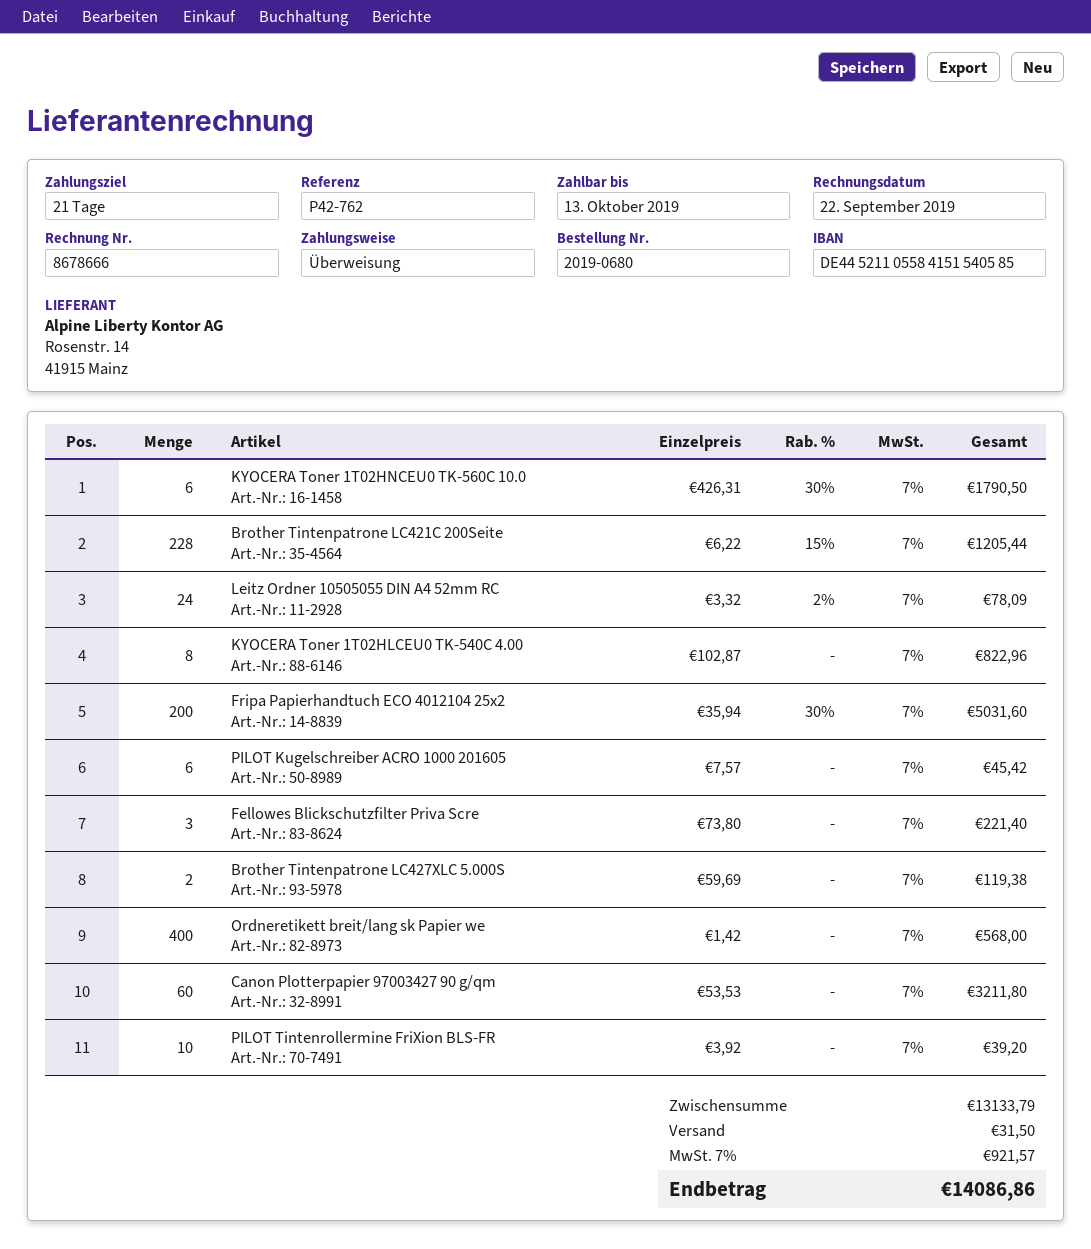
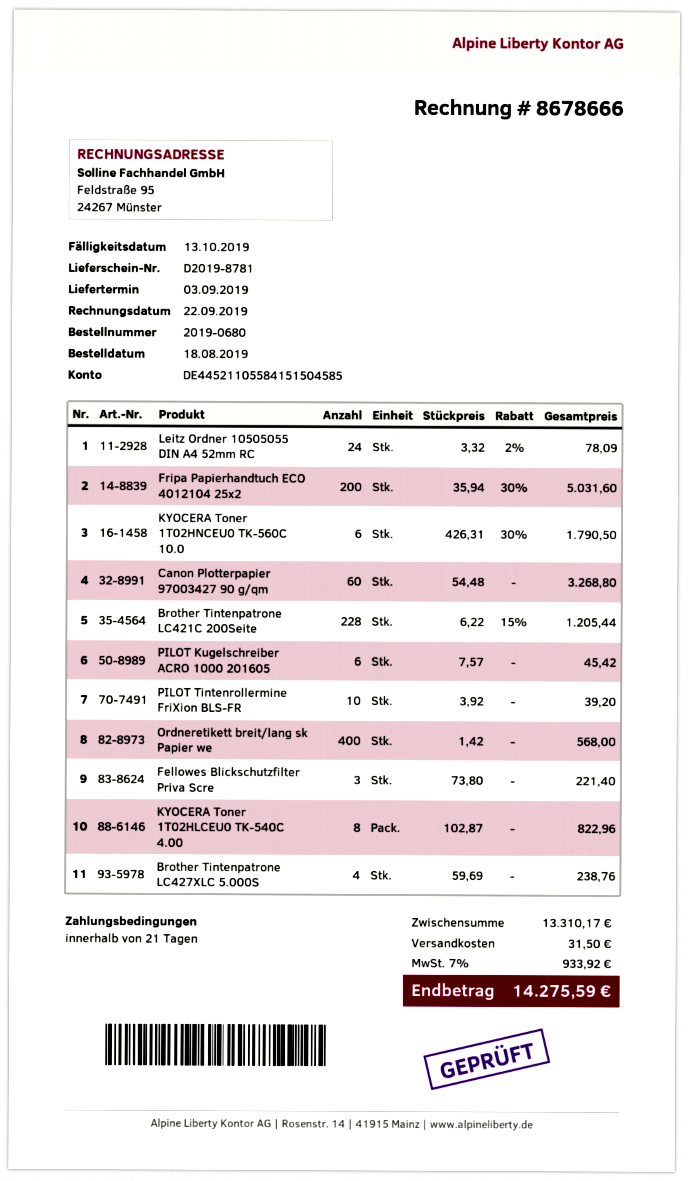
bank account: DE44521105584151540585 -> DE44521105584151504585
Brother Tintenpatrone LC427XLC 5.000S: 2 x 59.69 = 119.38 -> 4 x 59.69 = 238.76
Canon Plotterpapier 97003427 90 g/qm: 60 x 53.53 = 3211.80 -> 60 x 54.48 = 3268.80
subtotal: 13133.79 -> 13310.17
tax: 7% = 921.57 -> 7% = 933.92
total: 14086.86 -> 14275.59

